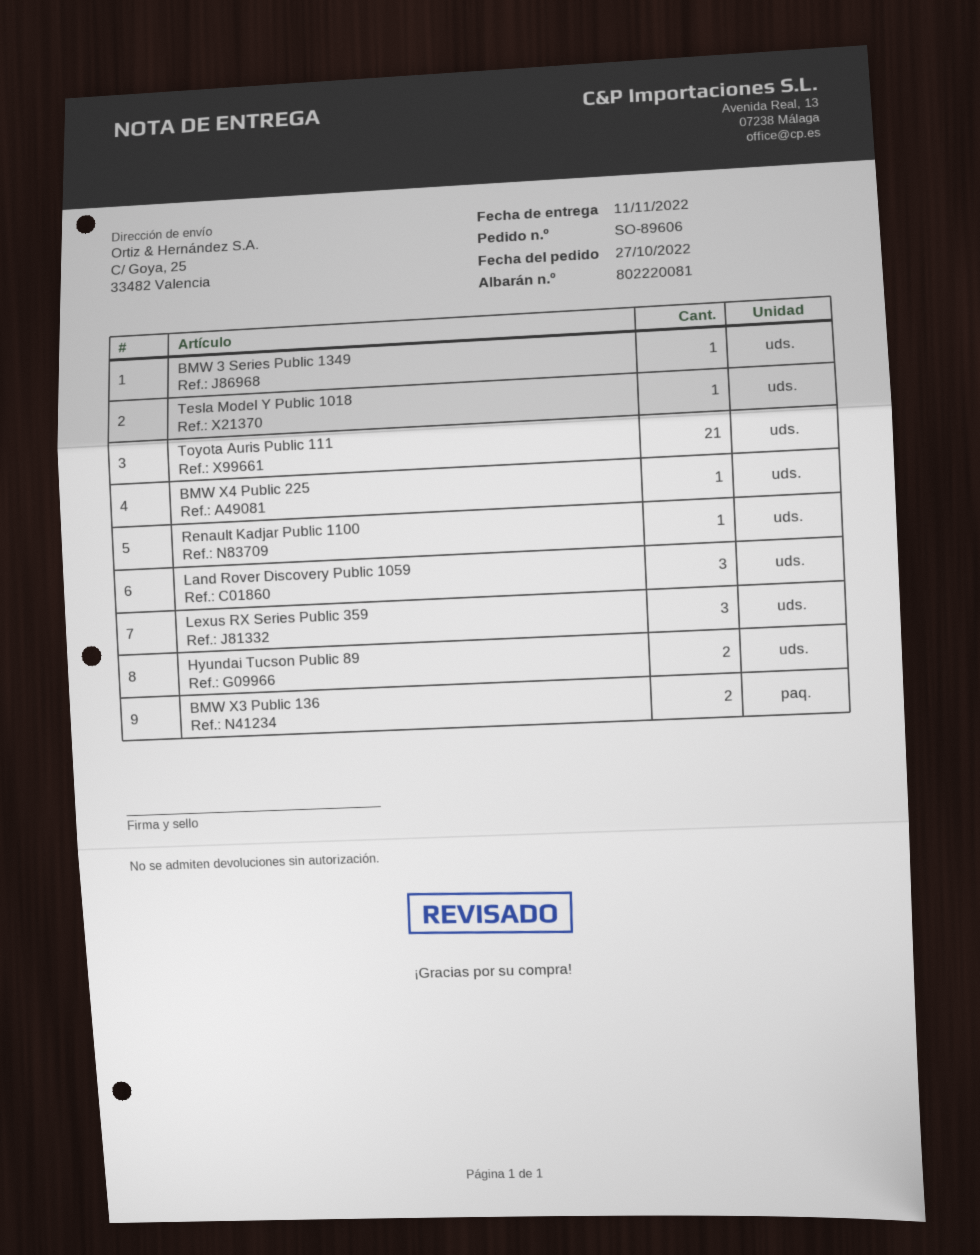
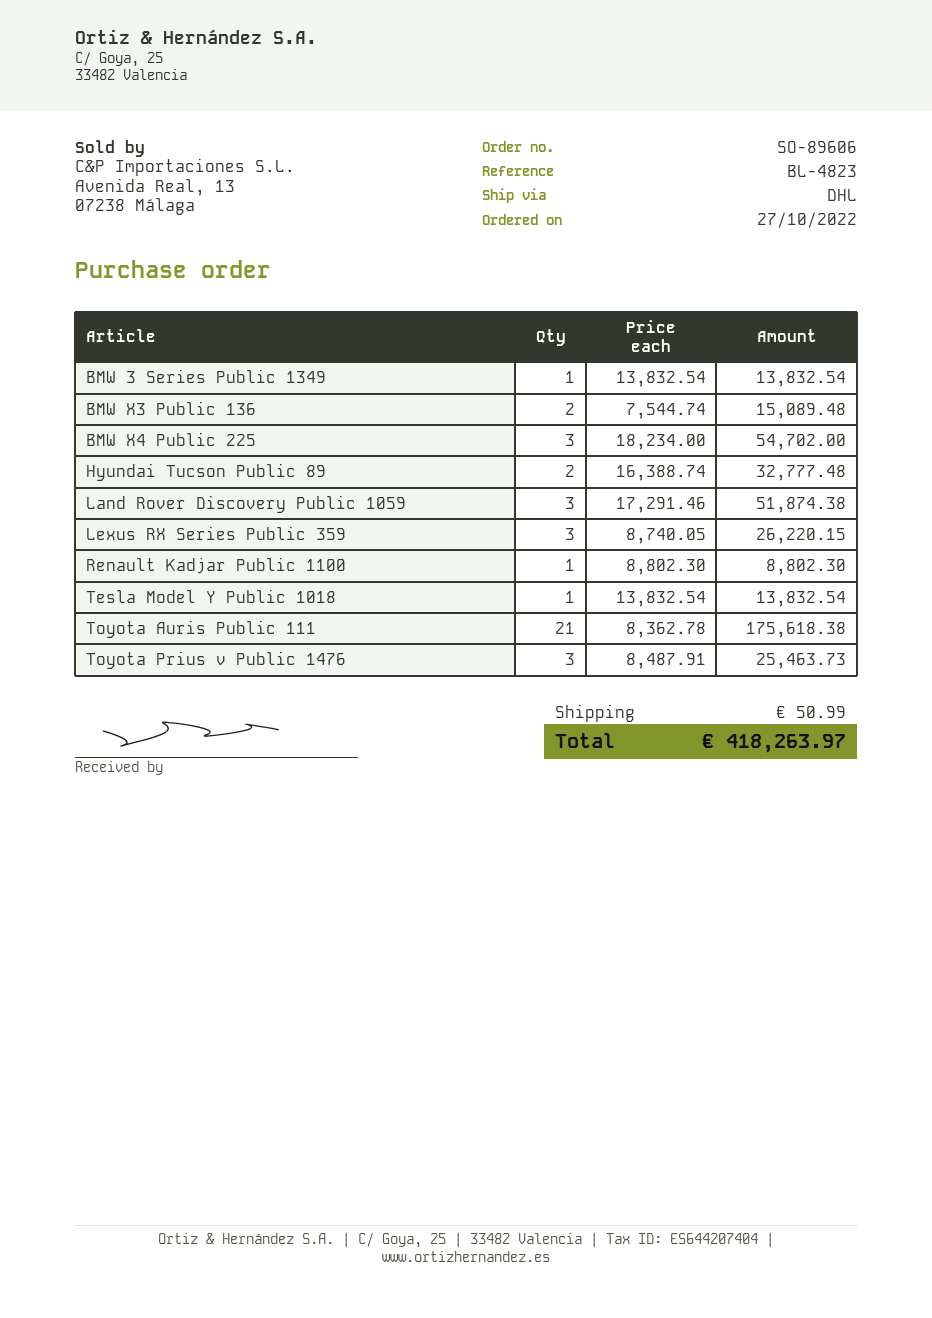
BMW X4 Public 225: 1 -> 3
Toyota Prius v Public 1476: none -> 3

